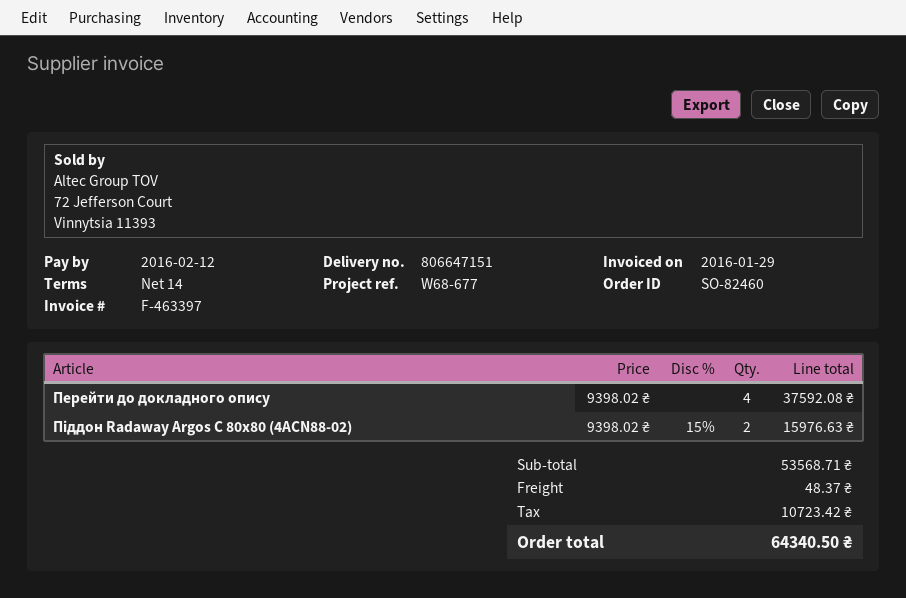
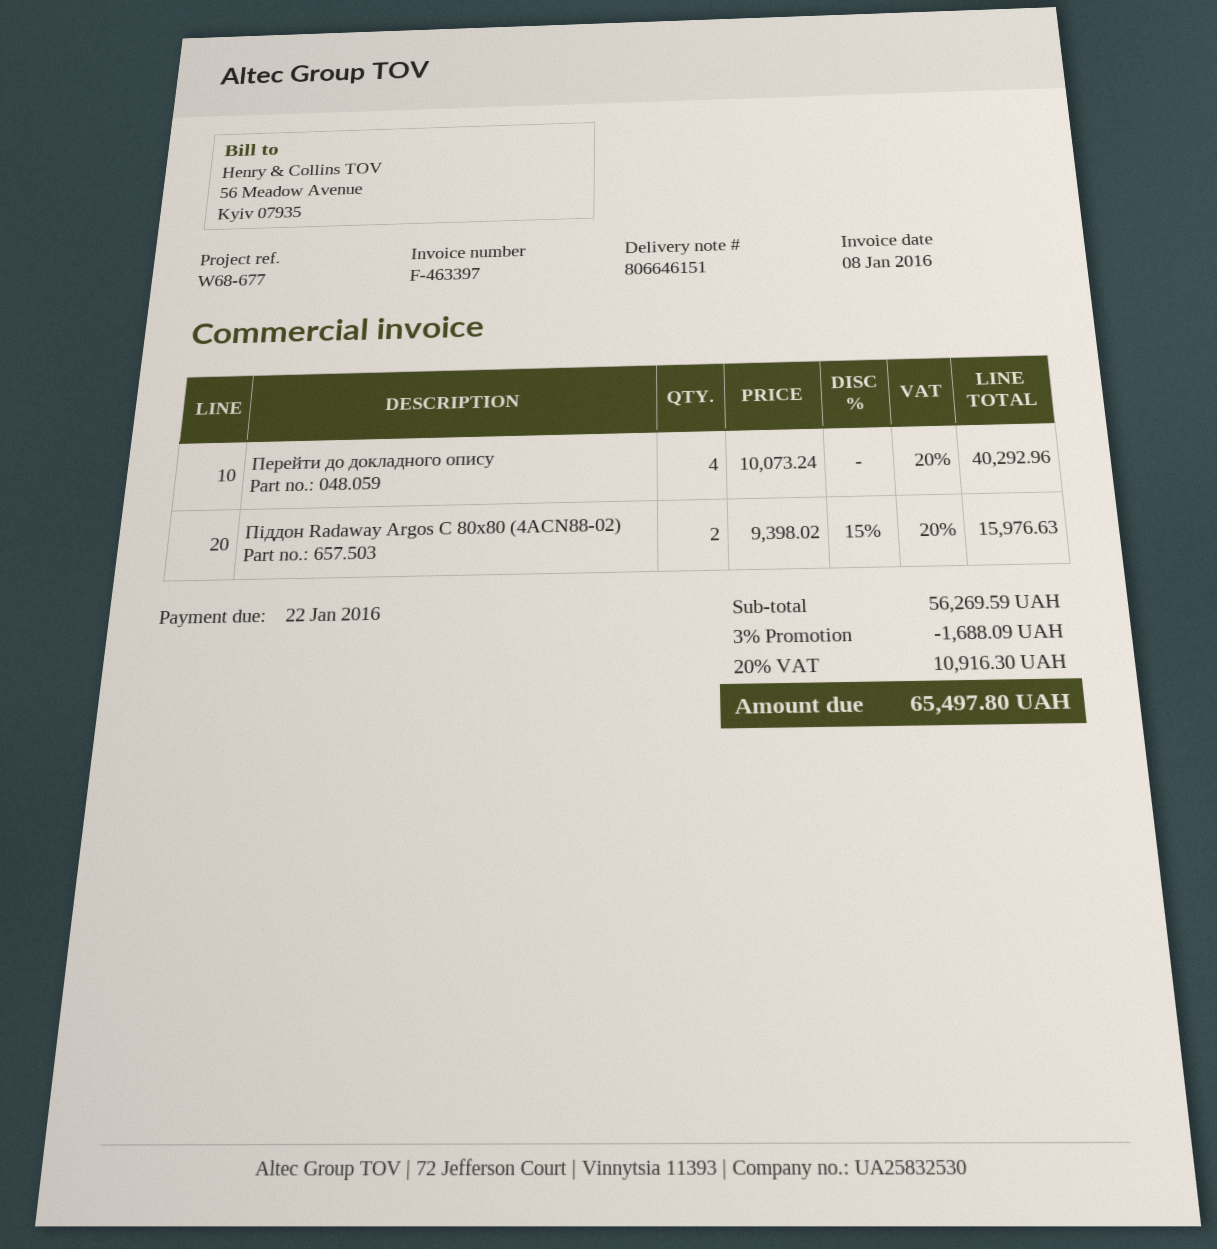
delivery note number: 806647151 -> 806646151
invoice date: 2016-01-29 -> 2016-01-08
due date: 2016-02-12 -> 2016-01-22
Перейти до докладного опису: 4 x 9398.02 = 37592.08 -> 4 x 10073.24 = 40292.96
subtotal: 53568.71 -> 56269.59
discount: none -> 3% = 1688.09
shipping: 48.37 -> none
tax: 10723.42 -> 10916.30
total: 64340.50 -> 65497.80

